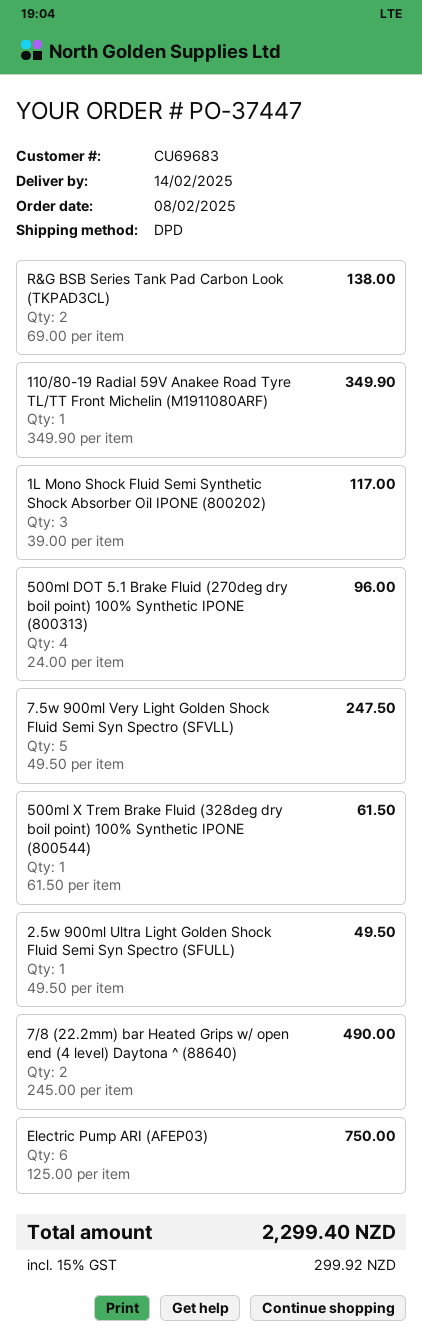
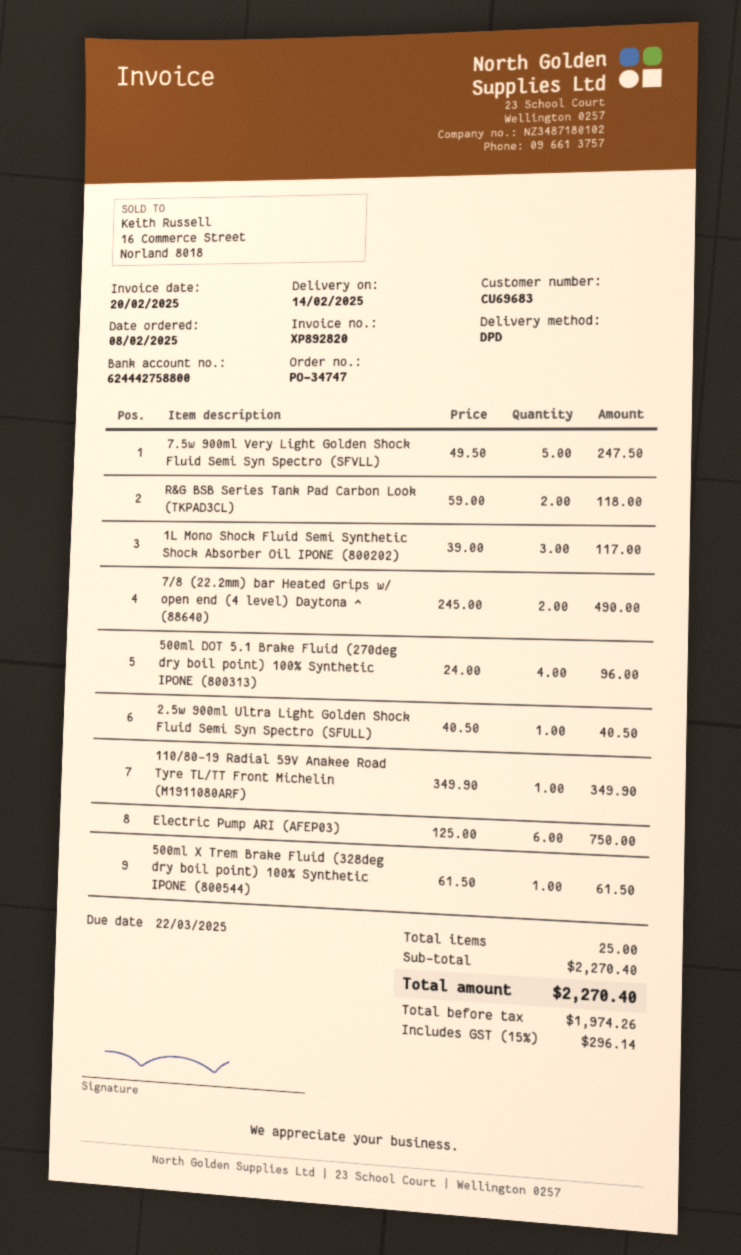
order number: PO-37447 -> PO-34747
R&G BSB Series Tank Pad Carbon Look (TKPAD3CL): 2 x 69.00 = 138.00 -> 2 x 59.00 = 118.00
2.5w 900ml Ultra Light Golden Shock Fluid Semi Syn Spectro (SFULL): 1 x 49.50 = 49.50 -> 1 x 40.50 = 40.50
tax: 15% = 299.92 -> 15% = 296.14
total: 2299.40 -> 2270.40

